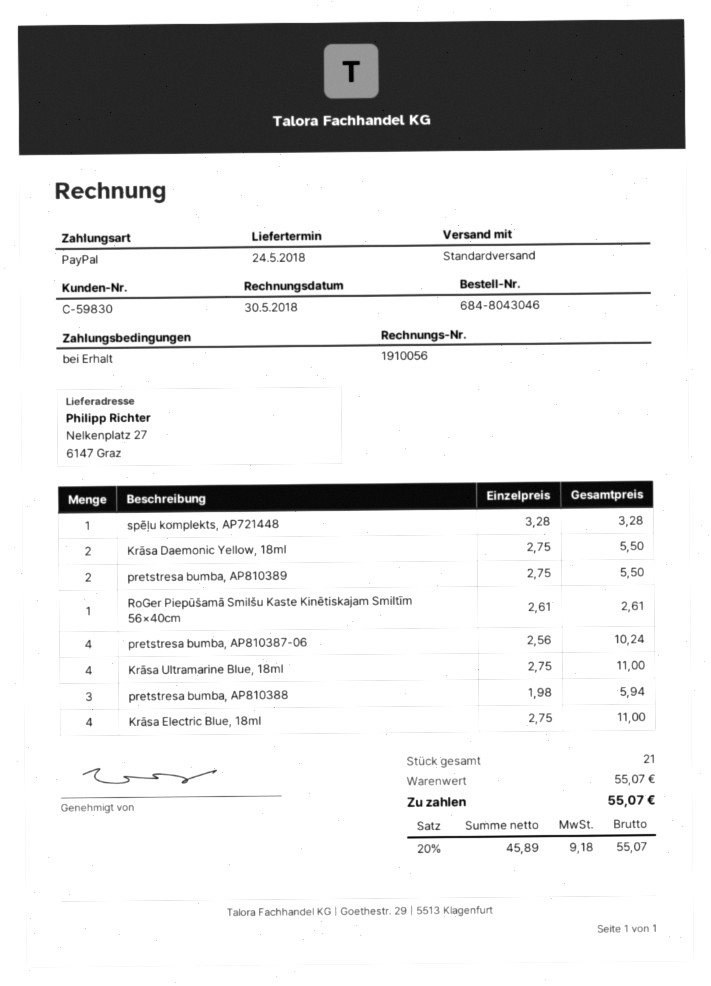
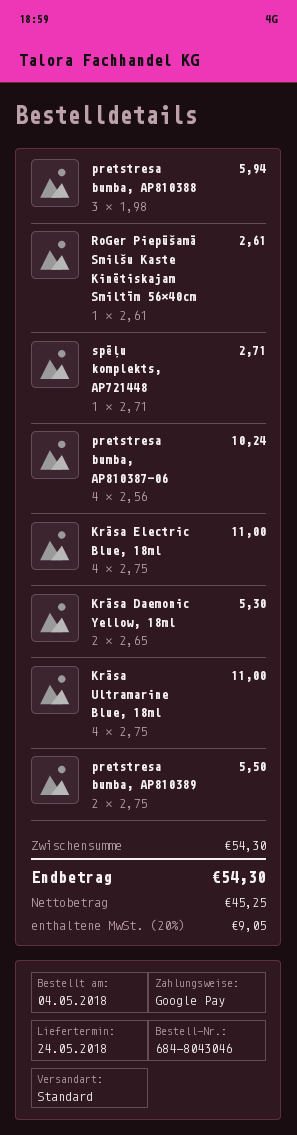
payment method: PayPal -> Google Pay
spēļu komplekts, AP721448: 1 x 3.28 = 3.28 -> 1 x 2.71 = 2.71
Krāsa Daemonic Yellow, 18ml: 2 x 2.75 = 5.50 -> 2 x 2.65 = 5.30
subtotal: 55.07 -> 54.30
net: 45.89 -> 45.25
tax: 20% = 9.18 -> 20% = 9.05
total: 55.07 -> 54.30

